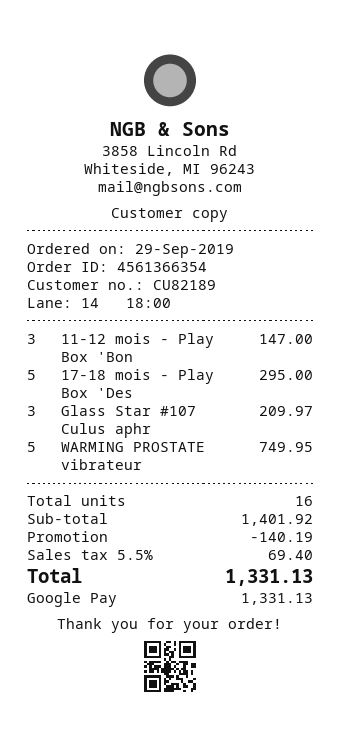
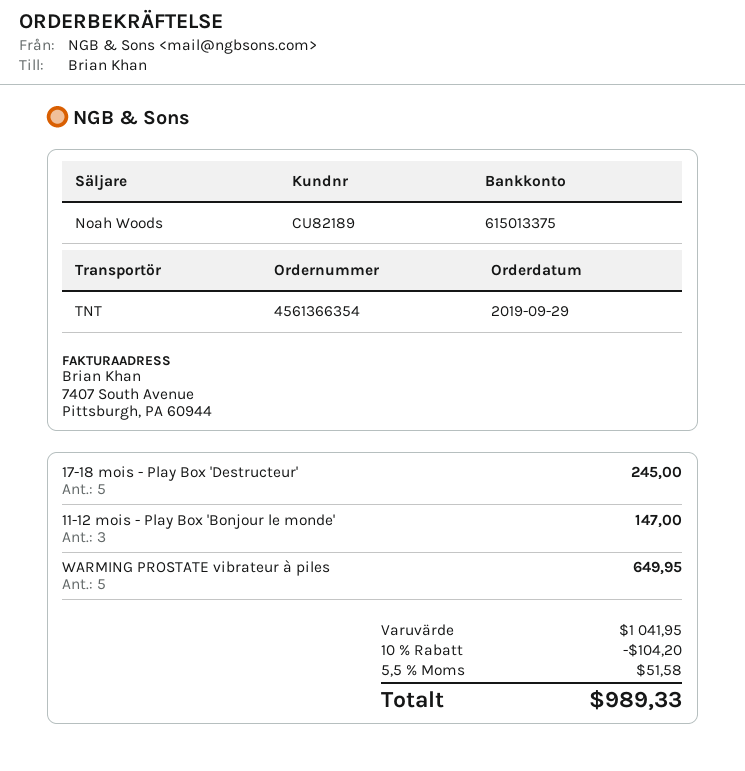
17-18 mois - Play Box 'Des: 5 for 295.00 -> 5 for 245.00
Glass Star #107 Culus aphr: 3 for 209.97 -> none
WARMING PROSTATE vibrateur: 5 for 749.95 -> 5 for 649.95
subtotal: 1401.92 -> 1041.95
discount: 140.19 -> 104.20
tax: 5.5% = 69.40 -> 5.5% = 51.58
total: 1331.13 -> 989.33

